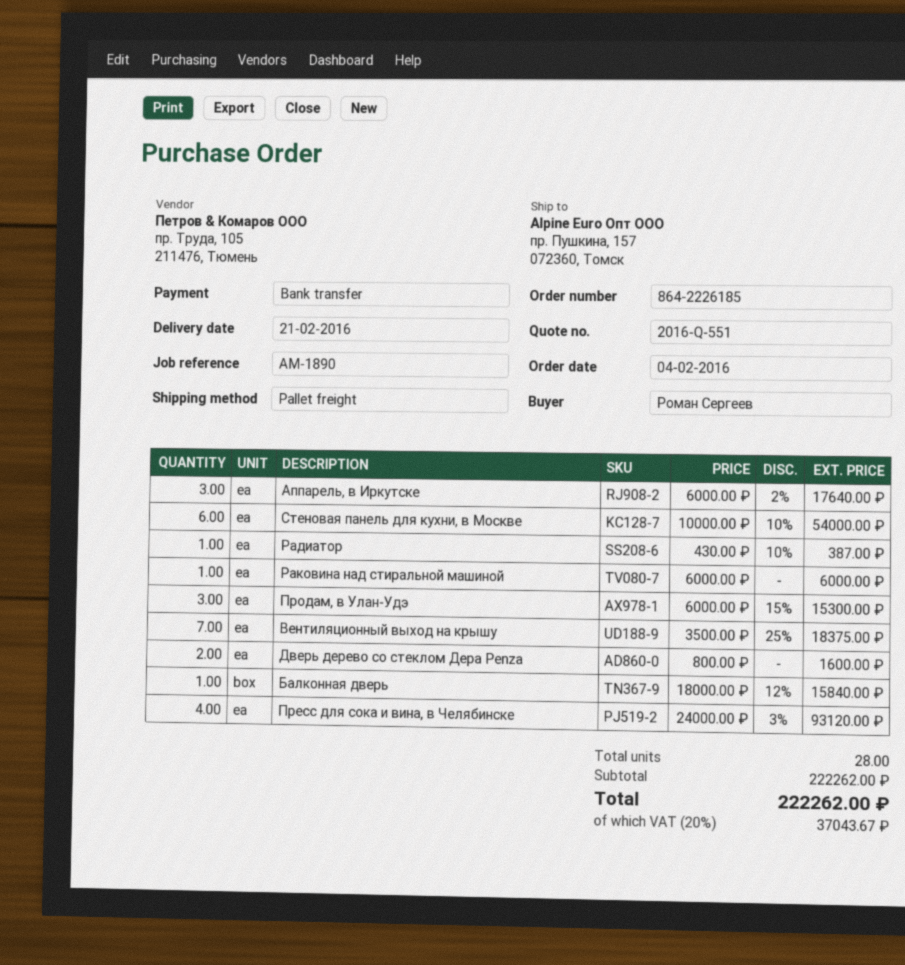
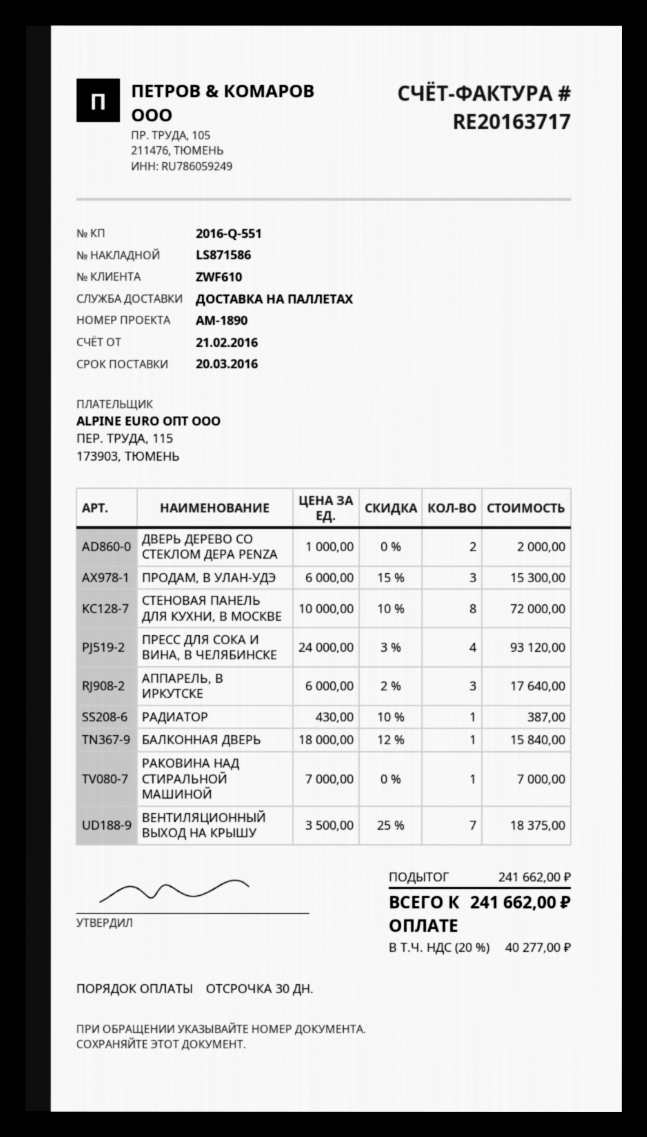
delivery date: 2016-02-21 -> 2016-03-20
Стеновая панель для кухни, в Москве: 6 x 10000.00 - 10% = 54000.00 -> 8 x 10000.00 - 10% = 72000.00
Раковина над стиральной машиной: 1 x 6000.00 = 6000.00 -> 1 x 7000.00 = 7000.00
Дверь дерево со стеклом Дера Penza: 2 x 800.00 = 1600.00 -> 2 x 1000.00 = 2000.00
subtotal: 222262.00 -> 241662.00
tax: 20% = 37043.67 -> 20% = 40277.00
total: 222262.00 -> 241662.00

